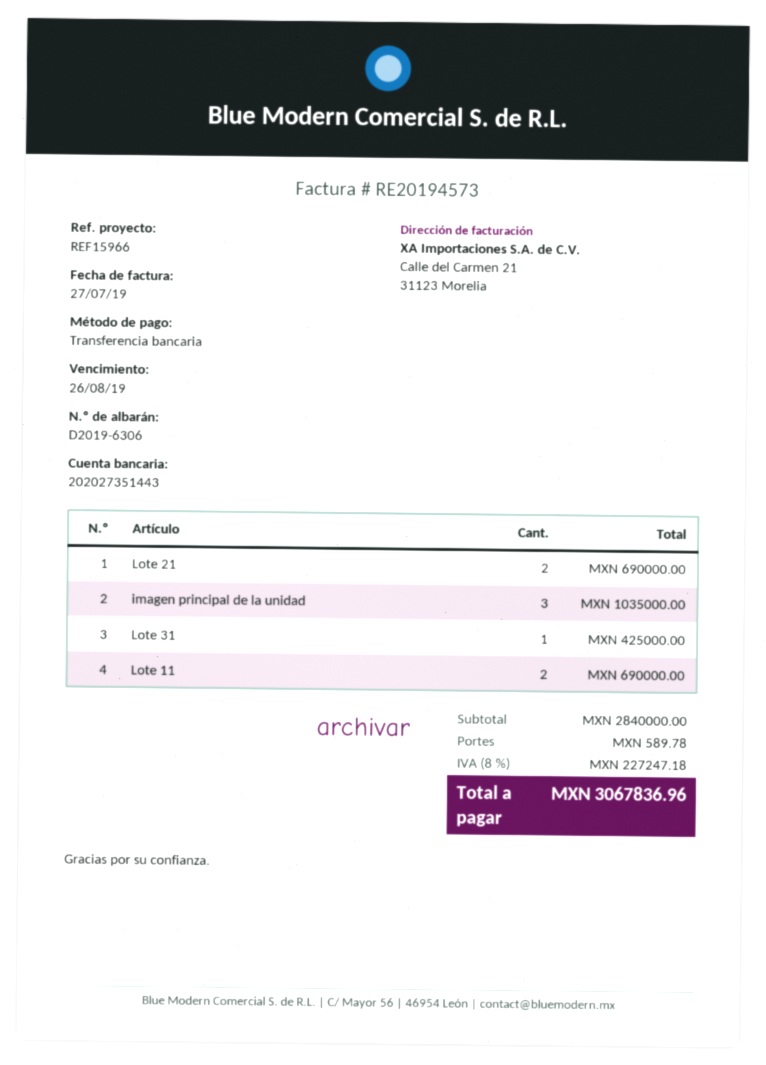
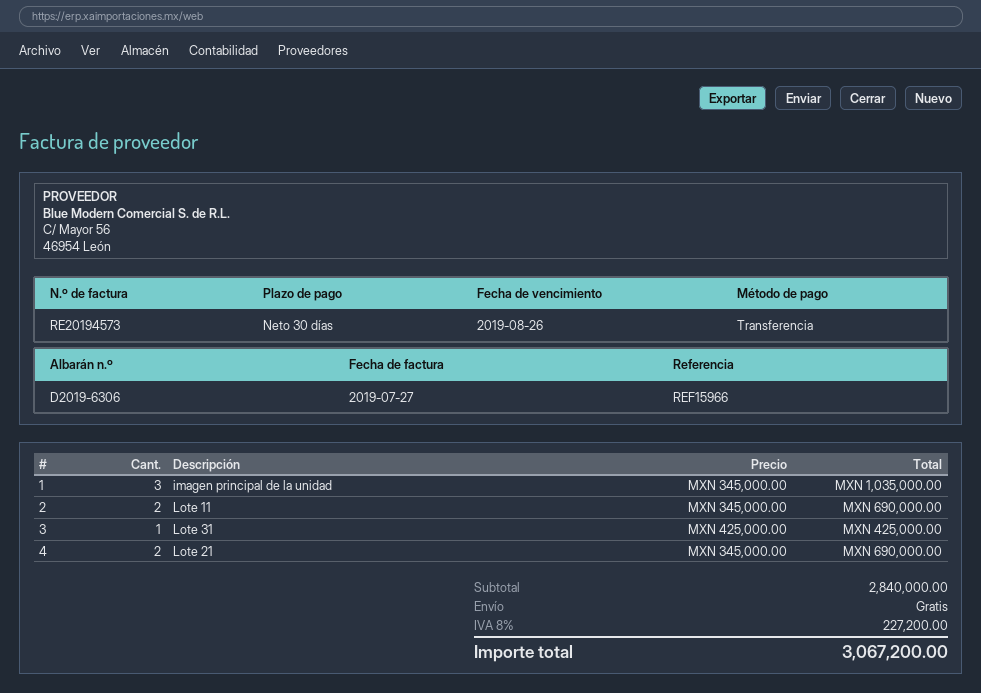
shipping: 589.78 -> 0.00
tax: 8% = 227247.18 -> 8% = 227200.00
total: 3067836.96 -> 3067200.00

